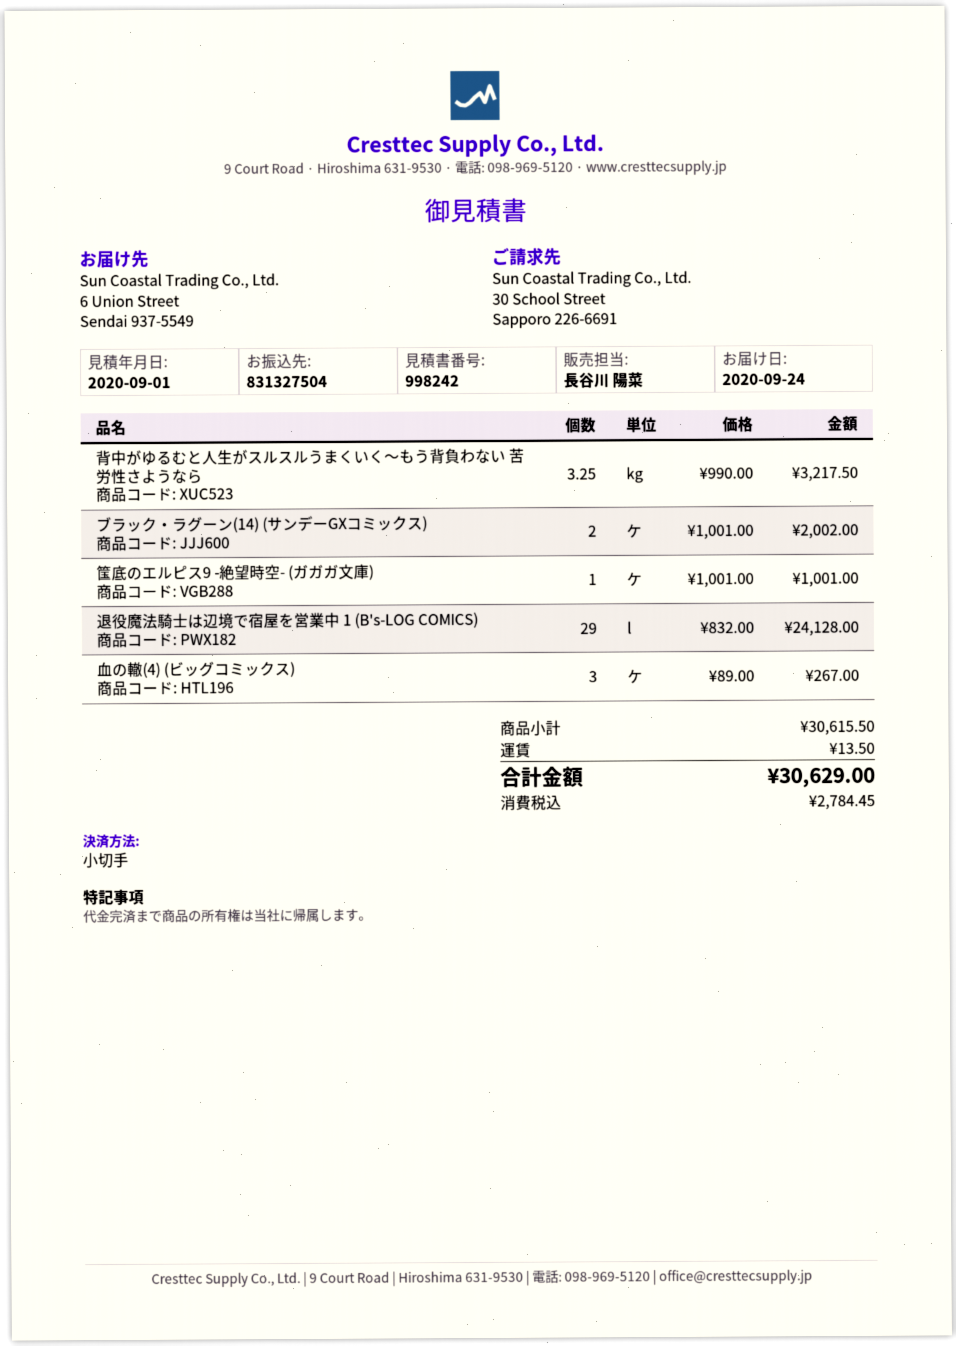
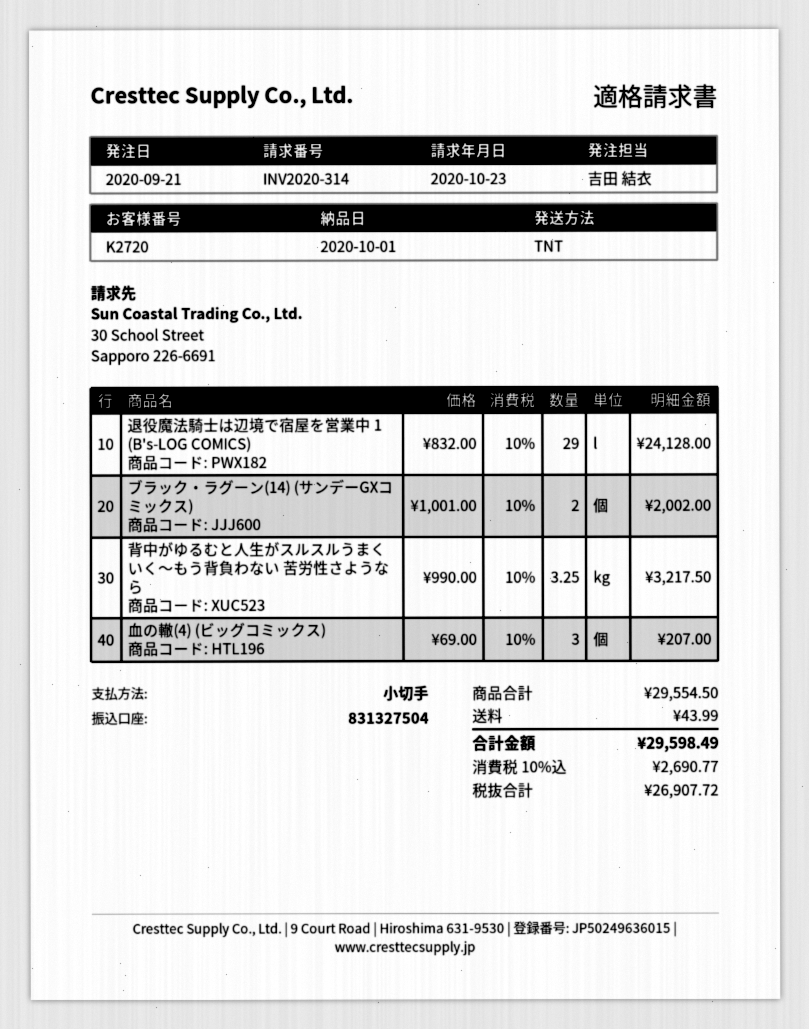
delivery date: 2020-09-24 -> 2020-10-01
筺底のエルピス9 -絶望時空- (ガガガ文庫): 1 x 1001.00 = 1001.00 -> none
血の轍(4) (ビッグコミックス): 3 x 89.00 = 267.00 -> 3 x 69.00 = 207.00
subtotal: 30615.50 -> 29554.50
shipping: 13.50 -> 43.99
tax: 2784.45 -> 2690.77
total: 30629.00 -> 29598.49

